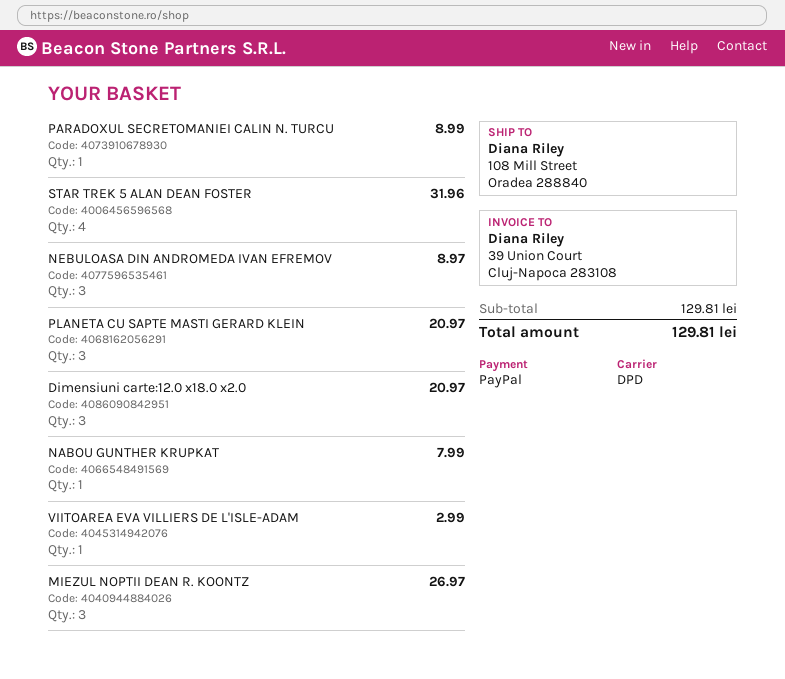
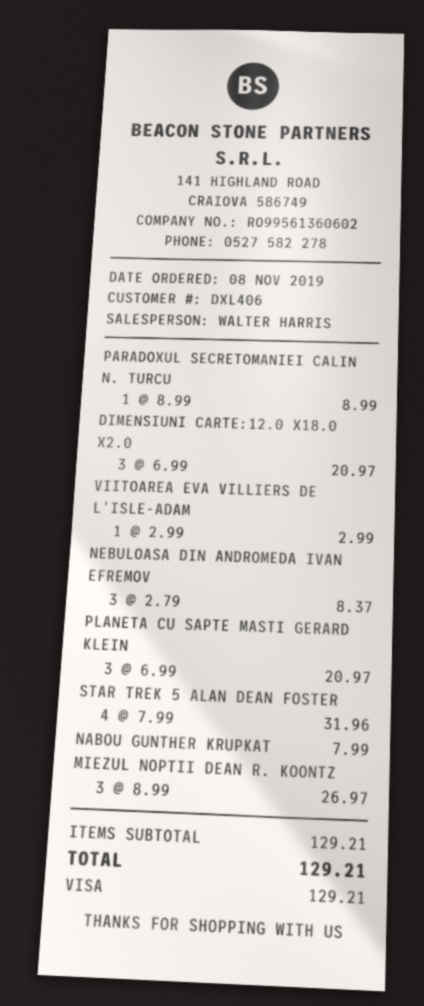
payment method: PayPal -> Visa
NEBULOASA DIN ANDROMEDA IVAN EFREMOV: 3 for 8.97 -> 3 for 8.37
subtotal: 129.81 -> 129.21
total: 129.81 -> 129.21

